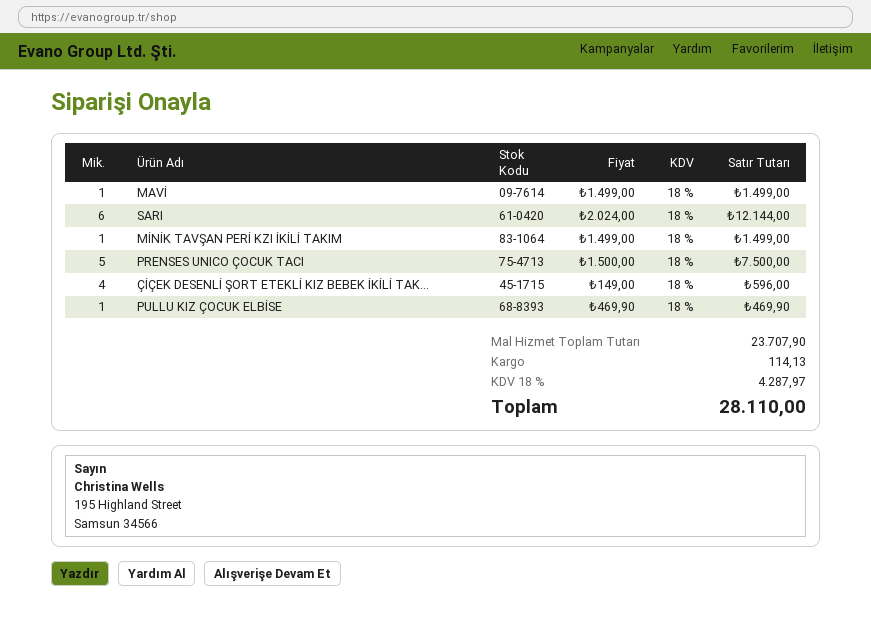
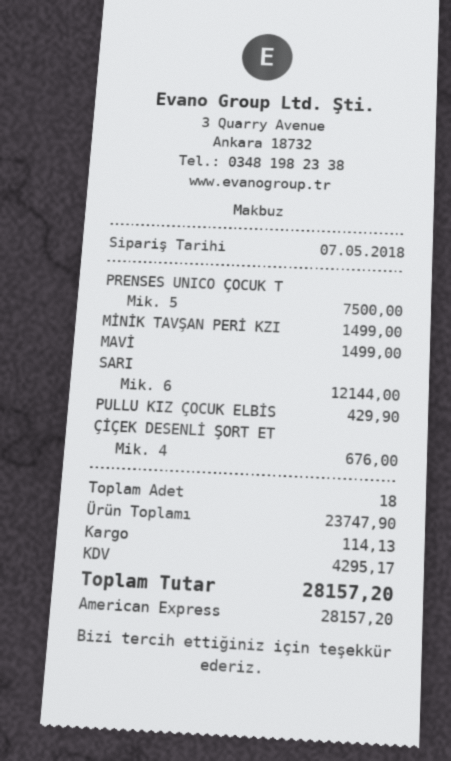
ÇİÇEK DESENLİ ŞORT ETEKLİ KIZ BEBEK İKİLİ TAK...: 4 for 596.00 -> 4 for 676.00
PULLU KIZ ÇOCUK ELBİSE: 1 for 469.90 -> 1 for 429.90
subtotal: 23707.90 -> 23747.90
tax: 4287.97 -> 4295.17
total: 28110.00 -> 28157.20

